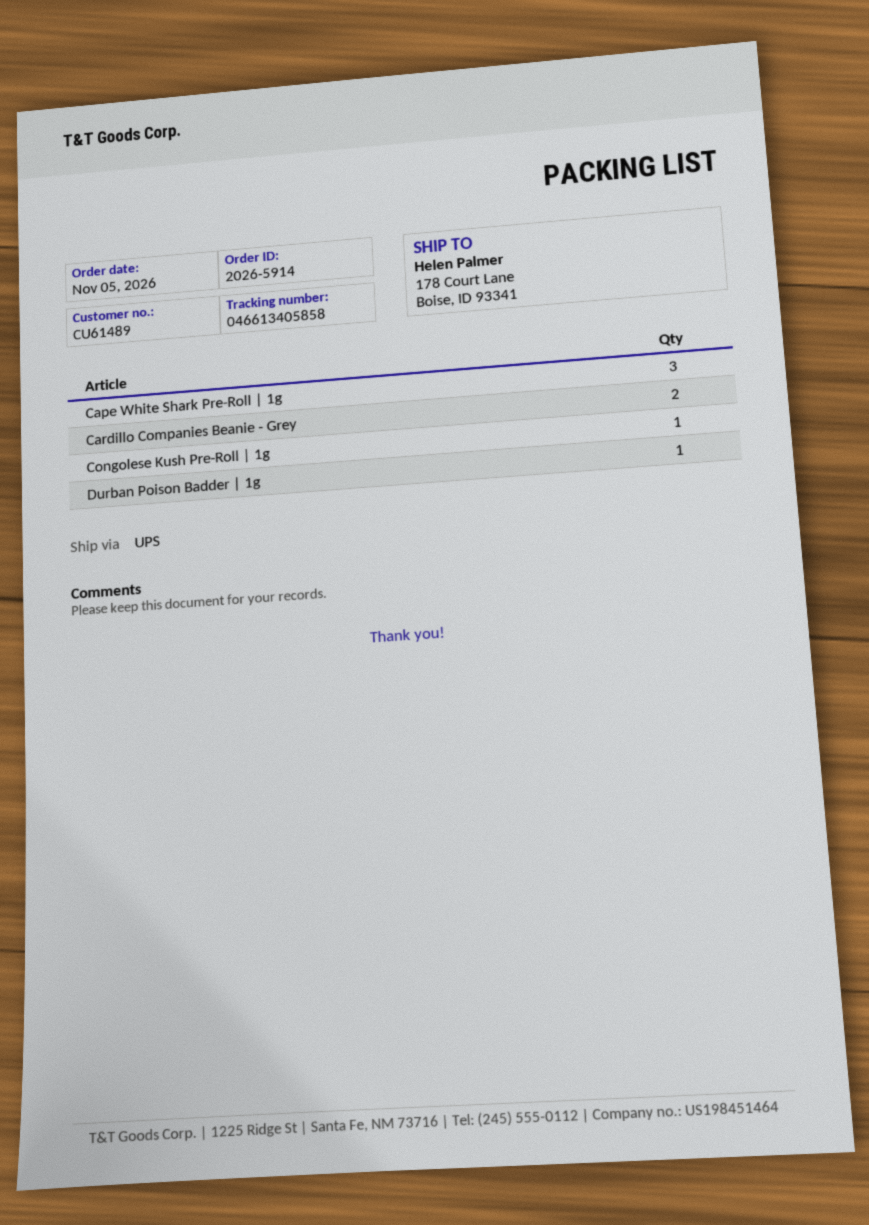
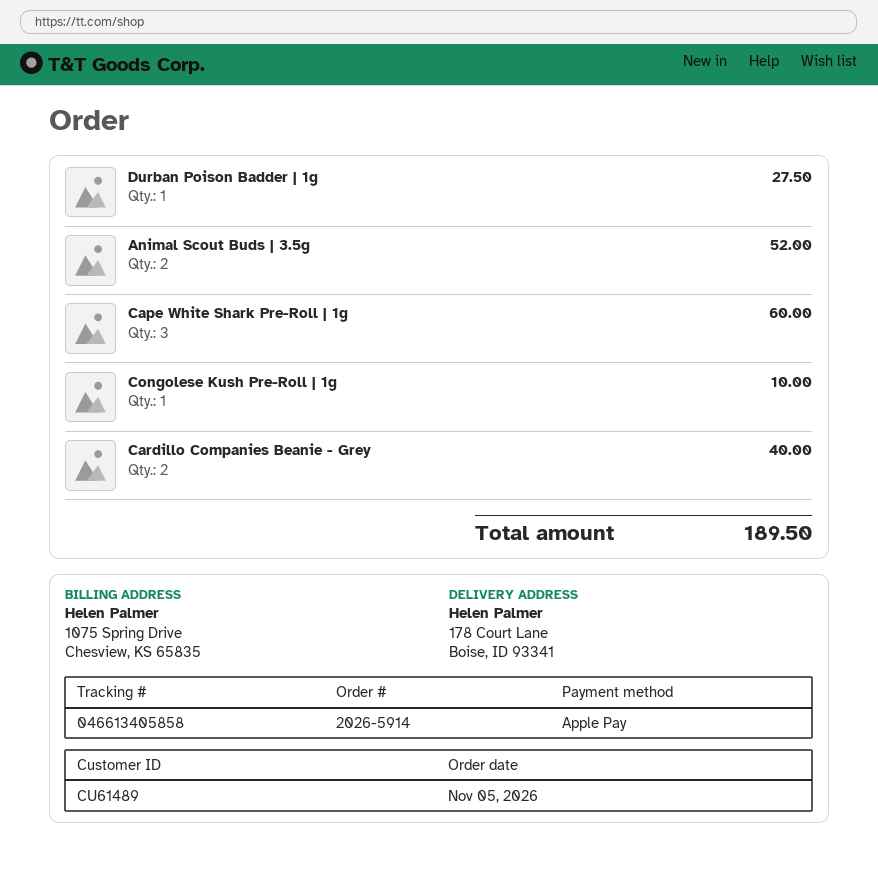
Animal Scout Buds | 3.5g: none -> 2

